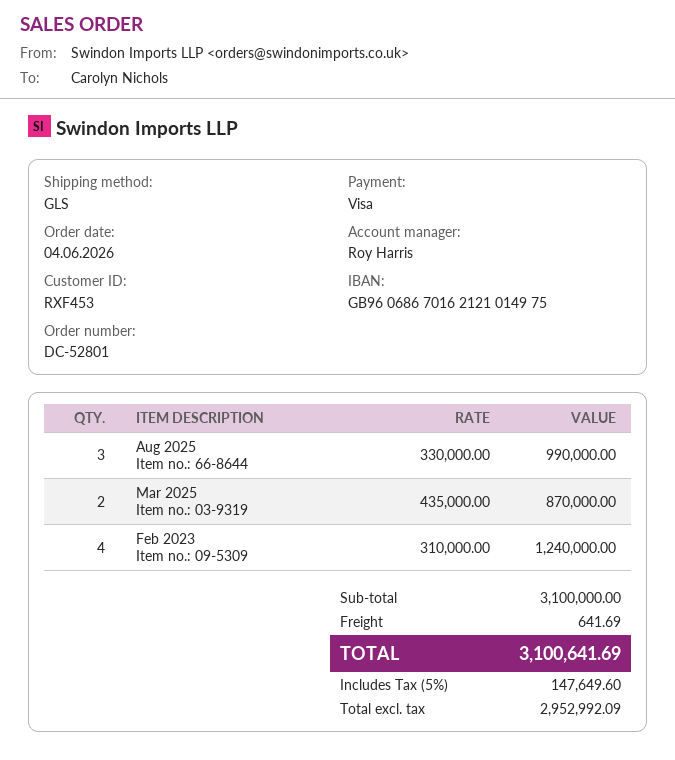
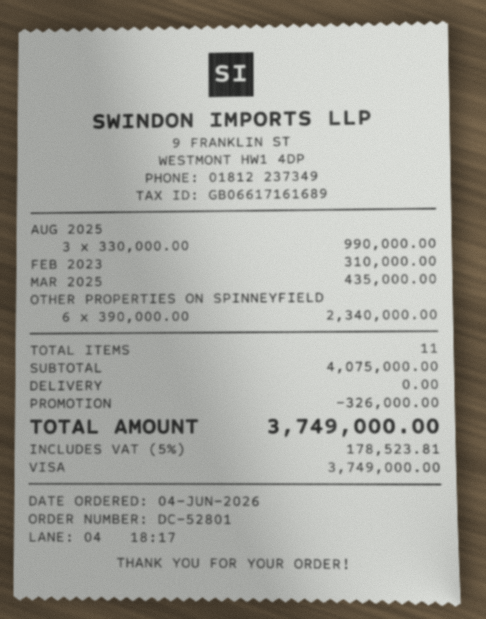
Mar 2025: 2 x 435000.00 = 870000.00 -> 1 x 435000.00 = 435000.00
Feb 2023: 4 x 310000.00 = 1240000.00 -> 1 x 310000.00 = 310000.00
OTHER PROPERTIES ON SPINNEYFIELD: none -> 6 x 390000.00 = 2340000.00
subtotal: 3100000.00 -> 4075000.00
discount: none -> 326000.00
shipping: 641.69 -> 0.00
tax: 5% = 147649.60 -> 5% = 178523.81
total: 3100641.69 -> 3749000.00

